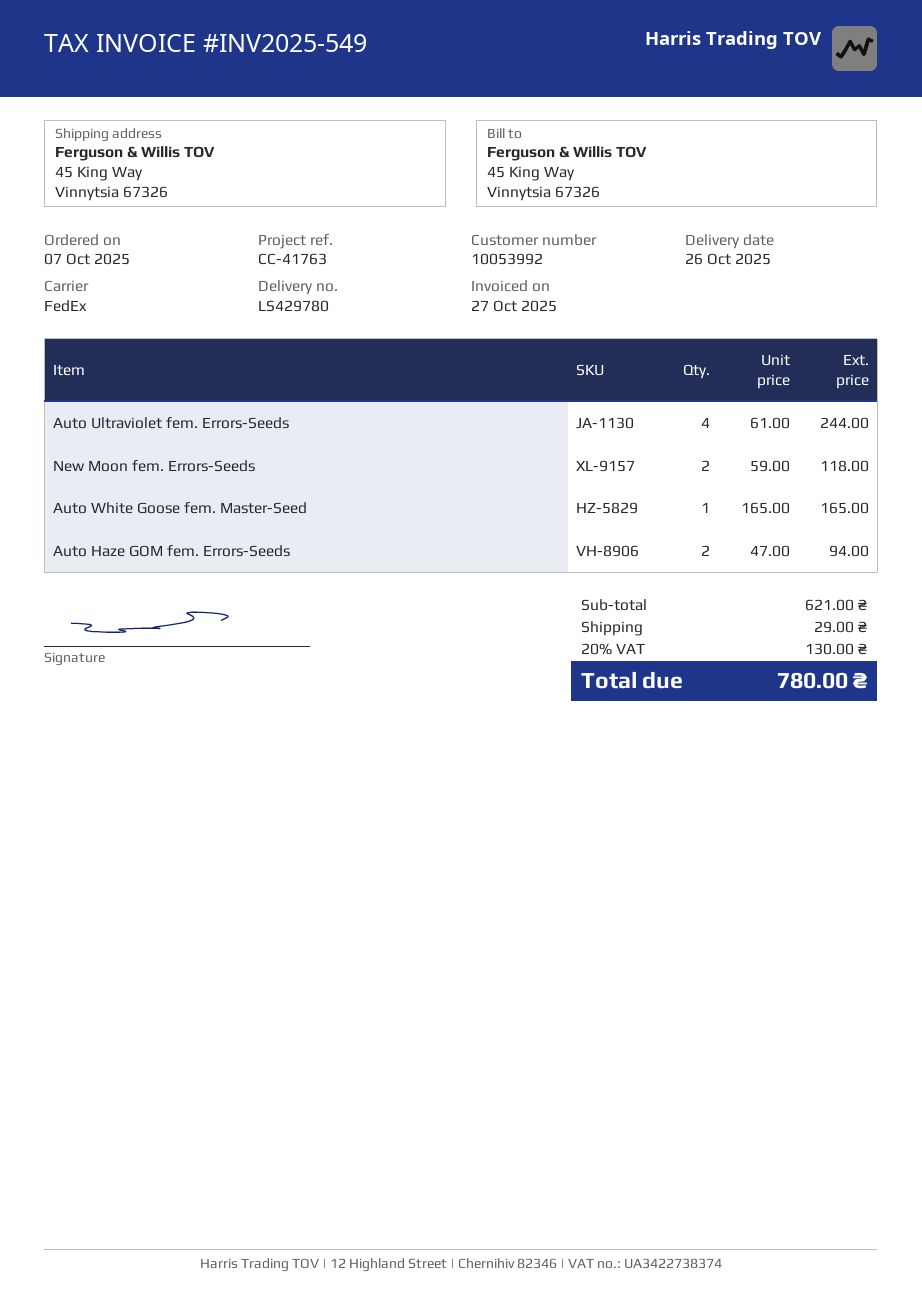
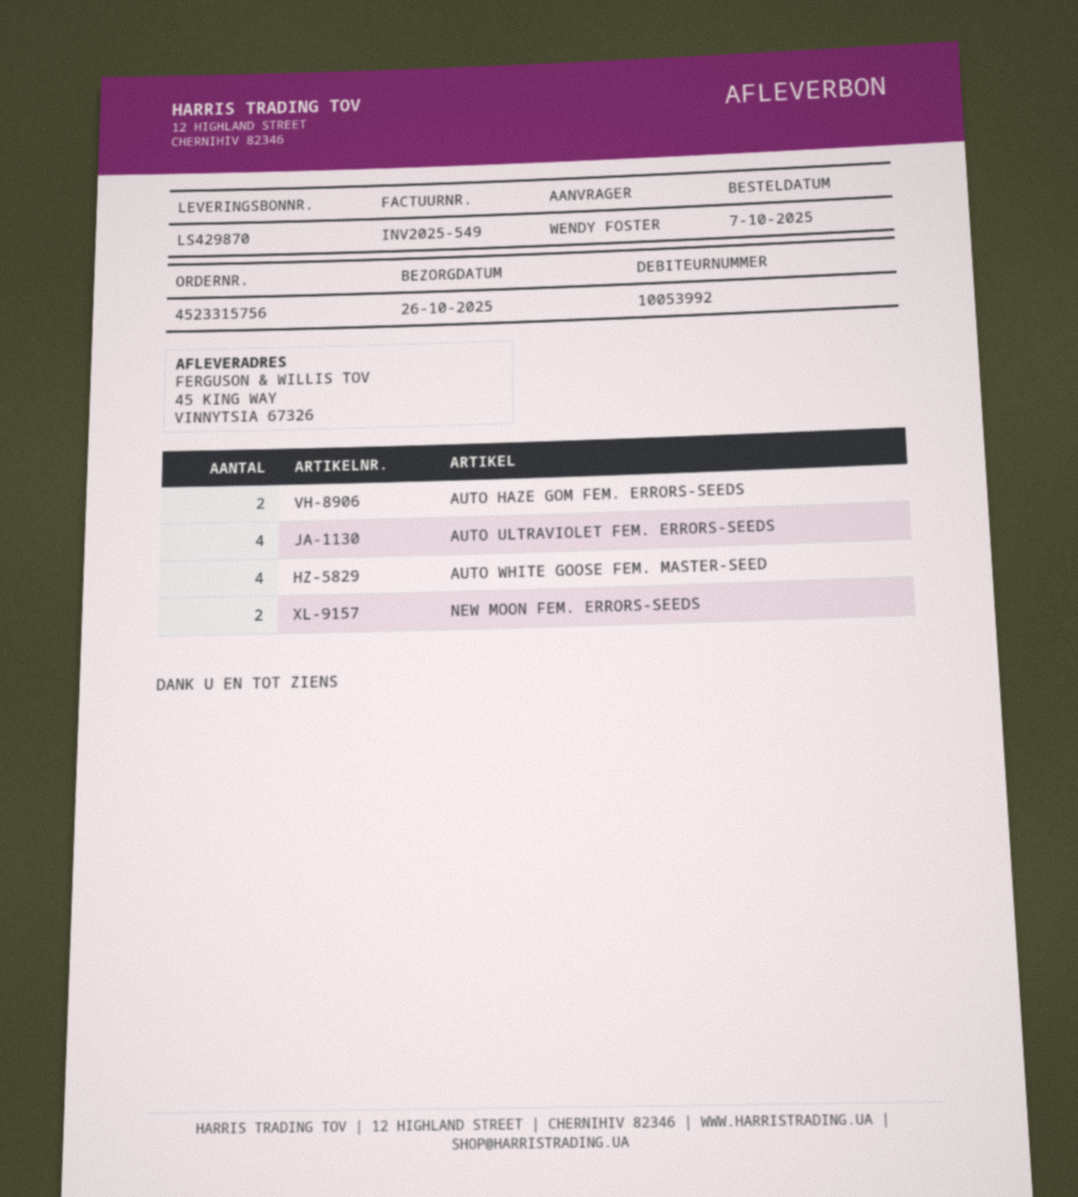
delivery note number: LS429780 -> LS429870
Auto White Goose fem. Master-Seed: 1 -> 4

